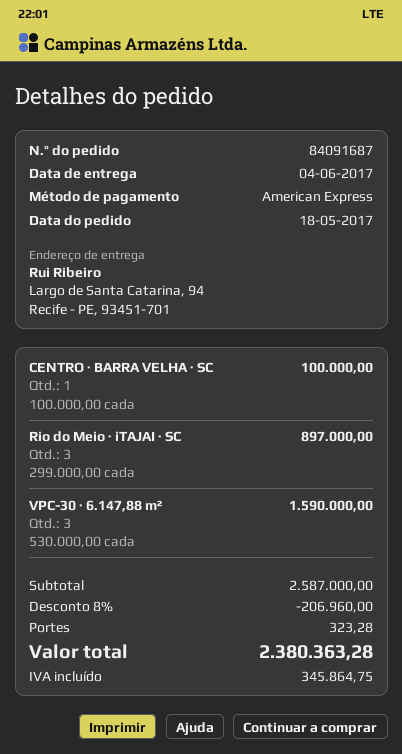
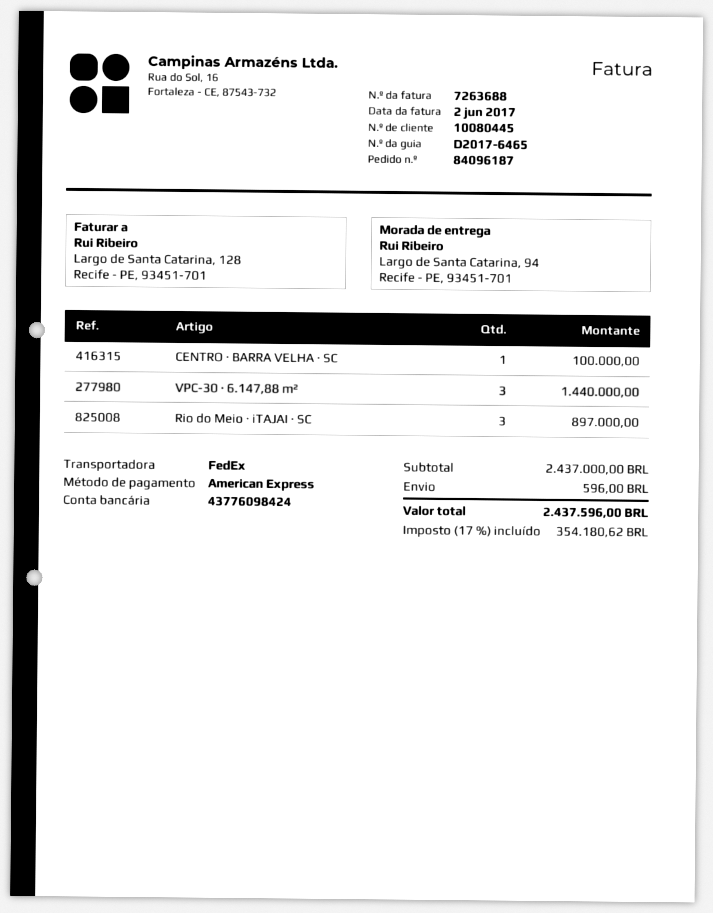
order number: 84091687 -> 84096187
VPC-30 · 6.147,88 m²: 3 for 1590000.00 -> 3 for 1440000.00
subtotal: 2587000.00 -> 2437000.00
discount: 8% = 206960.00 -> none
shipping: 323.28 -> 596.00
tax: 345864.75 -> 354180.62
total: 2380363.28 -> 2437596.00

